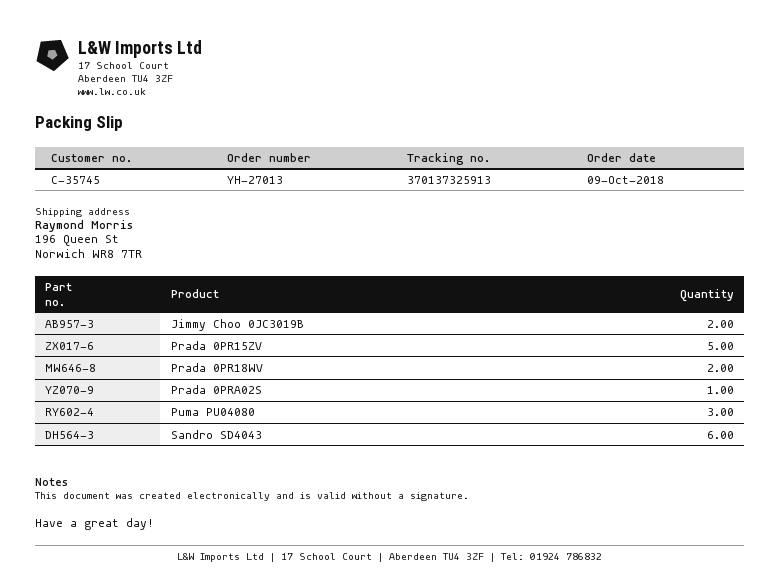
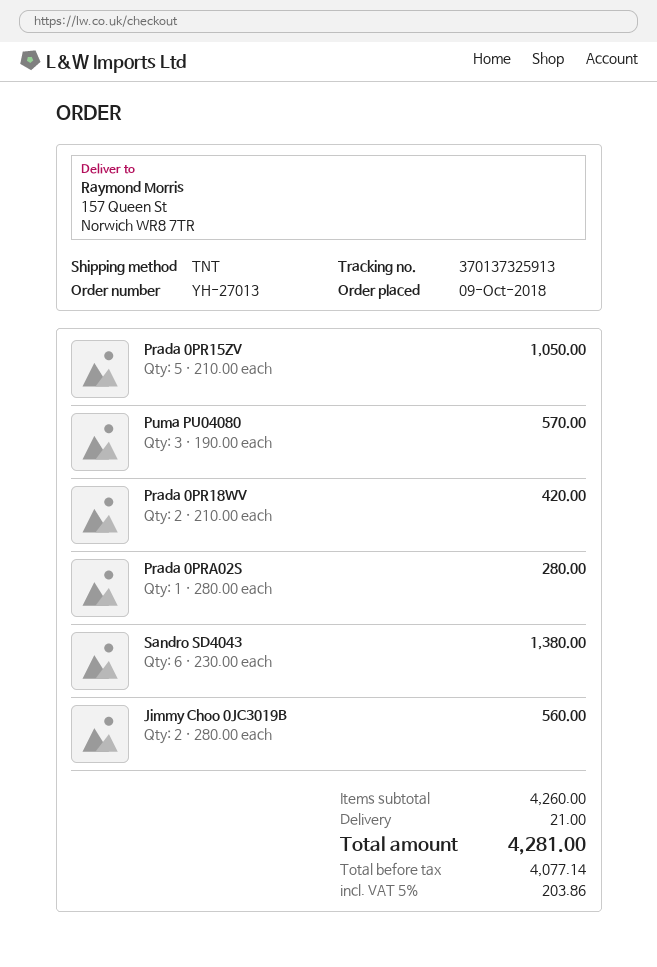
ship to: 196 Queen St, Norwich WR8 7TR -> 157 Queen St, Norwich WR8 7TR

